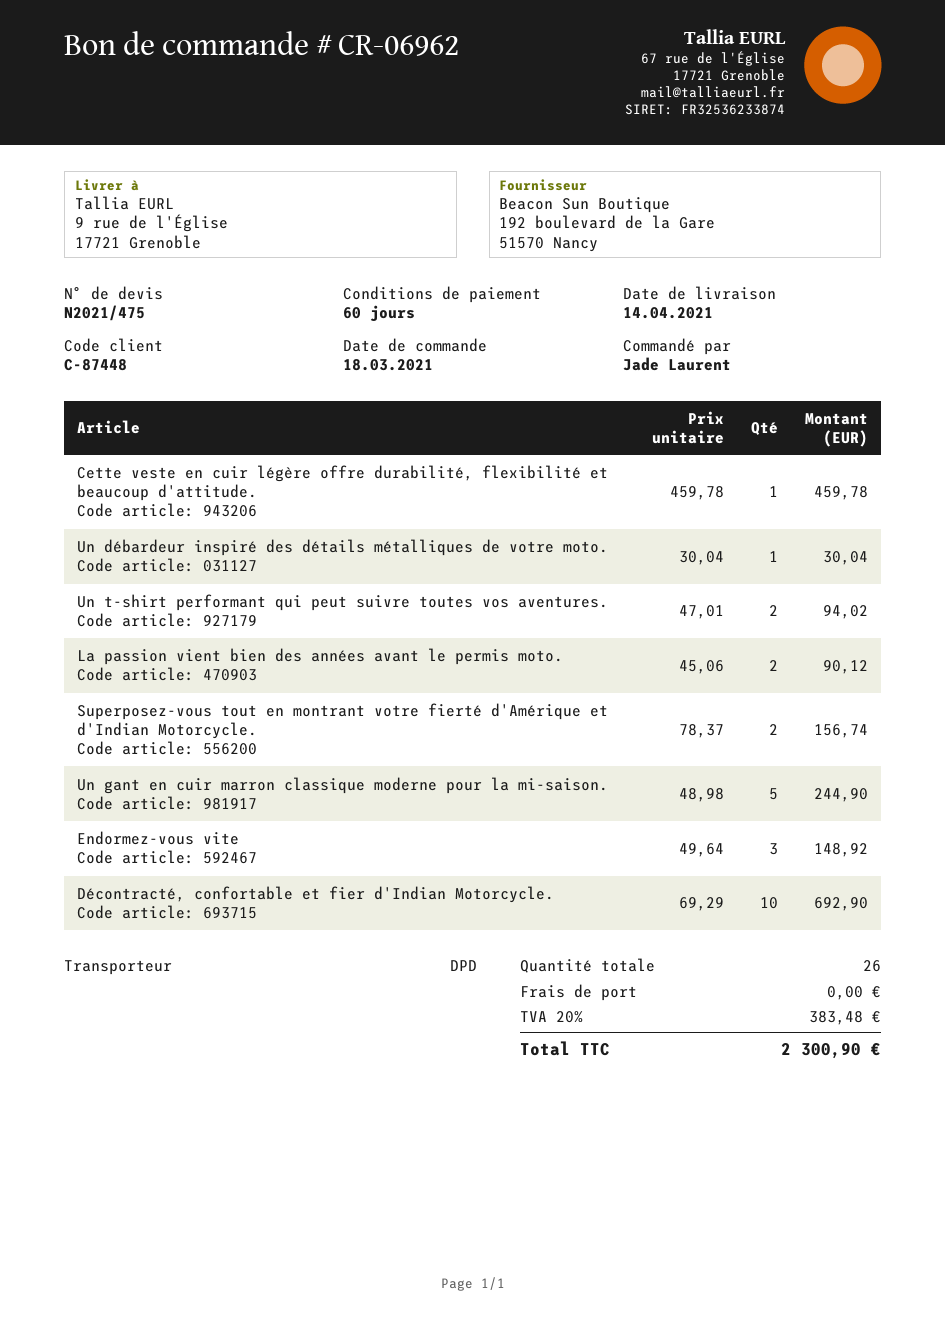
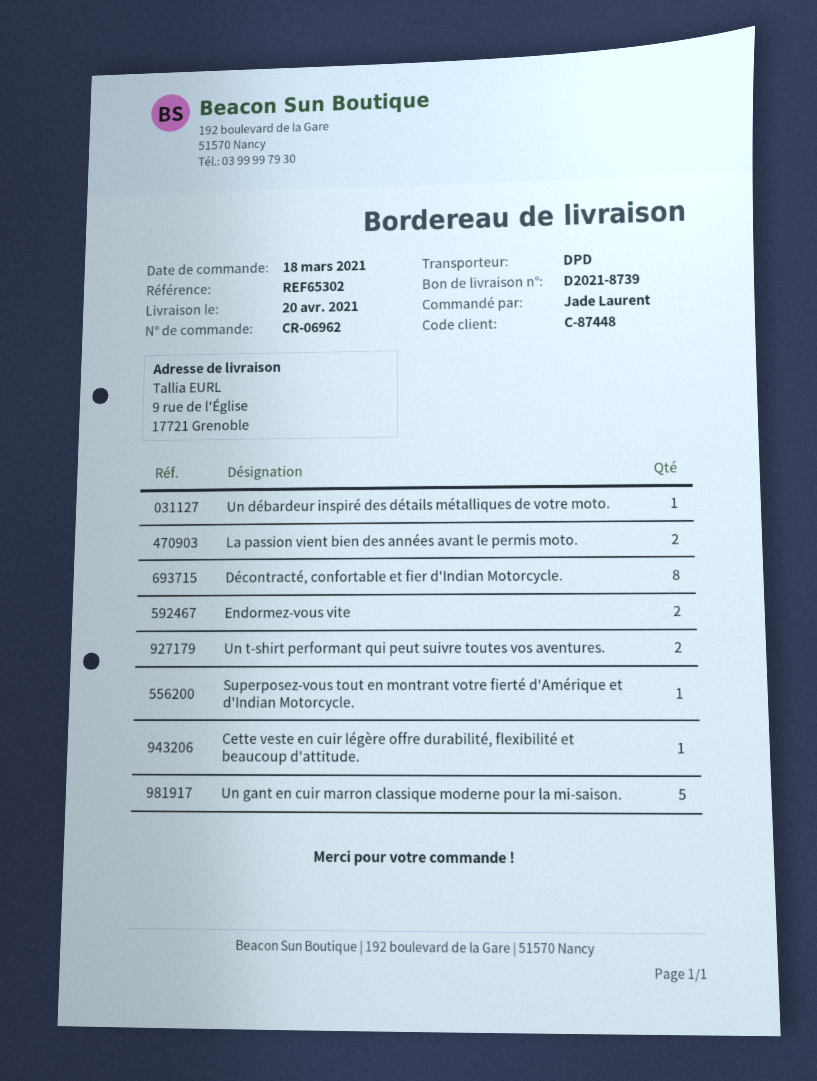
delivery date: 2021-04-14 -> 2021-04-20
Superposez-vous tout en montrant votre fierté d'Amérique et d'Indian Motorcycle.: 2 -> 1
Endormez-vous vite: 3 -> 2
Décontracté, confortable et fier d'Indian Motorcycle.: 10 -> 8

